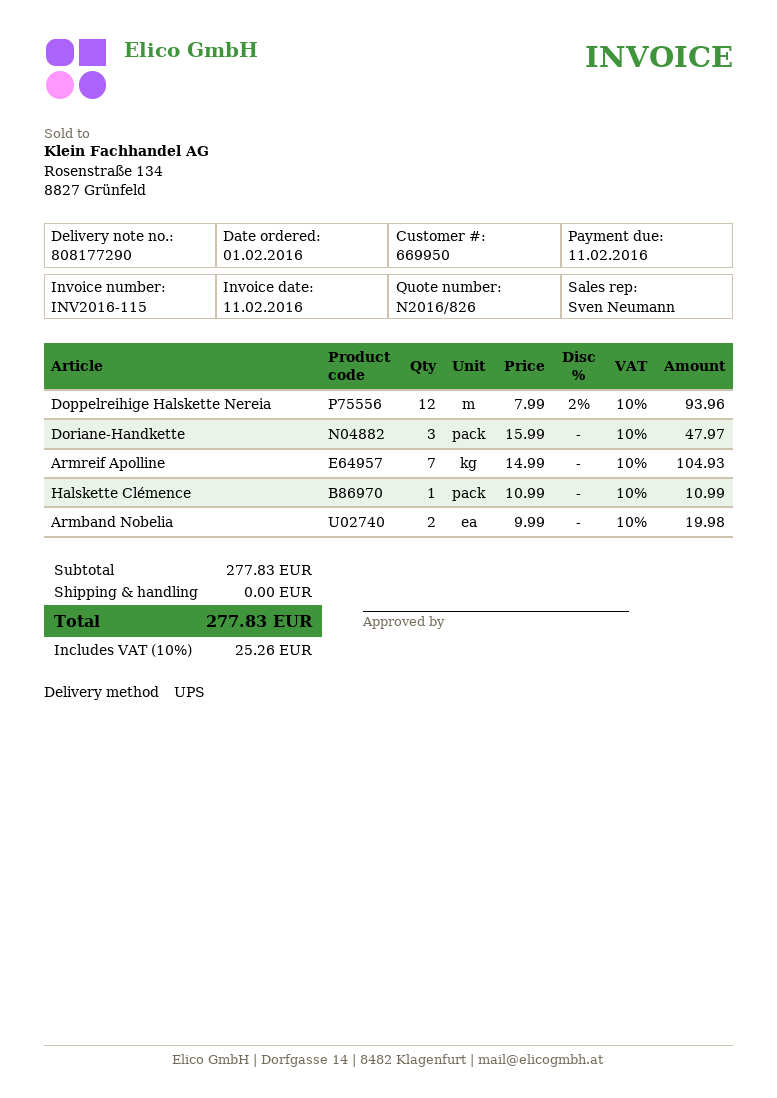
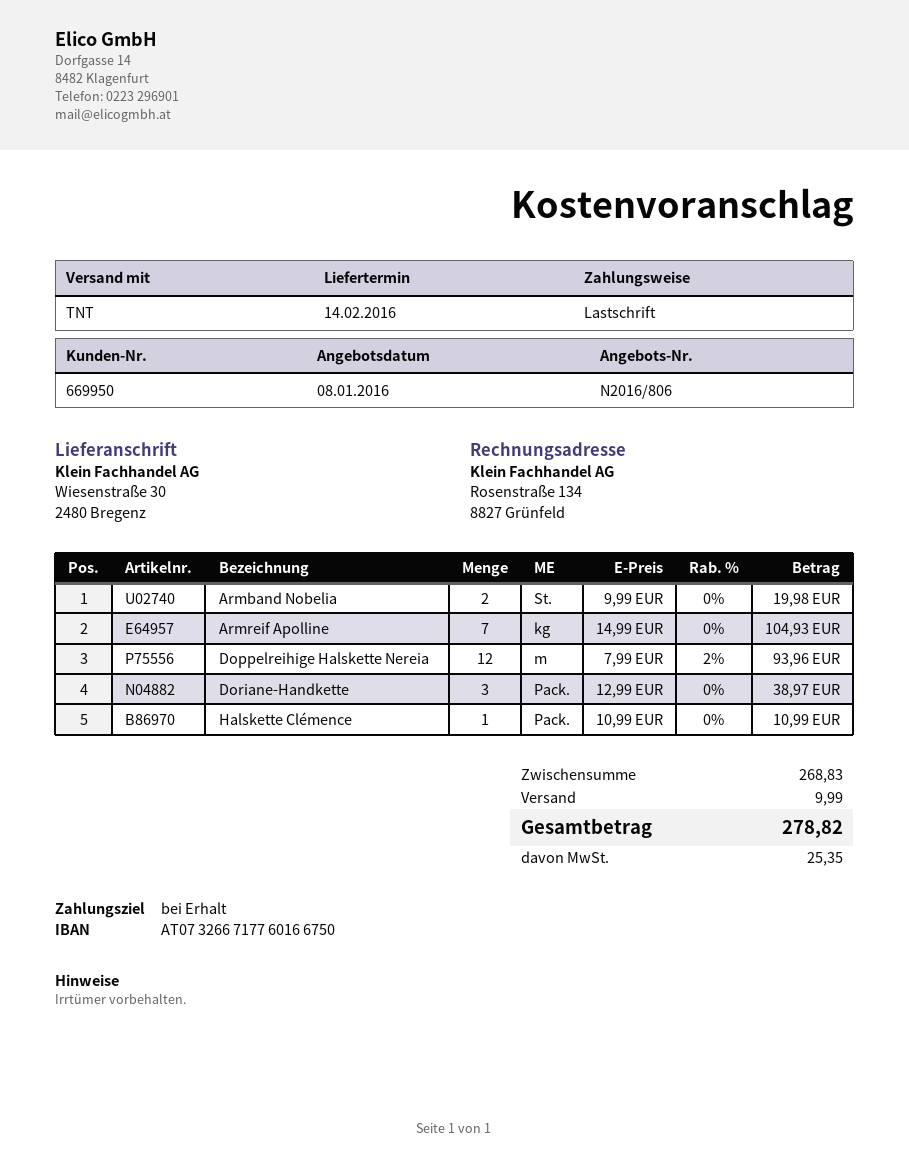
quote number: N2016/826 -> N2016/806
shipping method: UPS -> TNT
Doriane-Handkette: 3 x 15.99 = 47.97 -> 3 x 12.99 = 38.97
subtotal: 277.83 -> 268.83
shipping: 0.00 -> 9.99
tax: 25.26 -> 25.35
total: 277.83 -> 278.82

